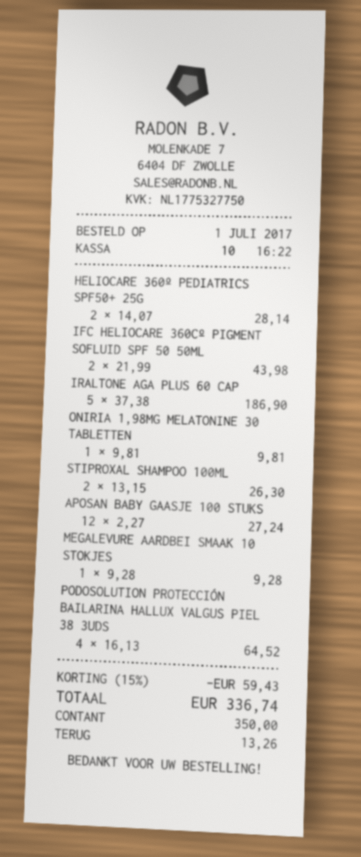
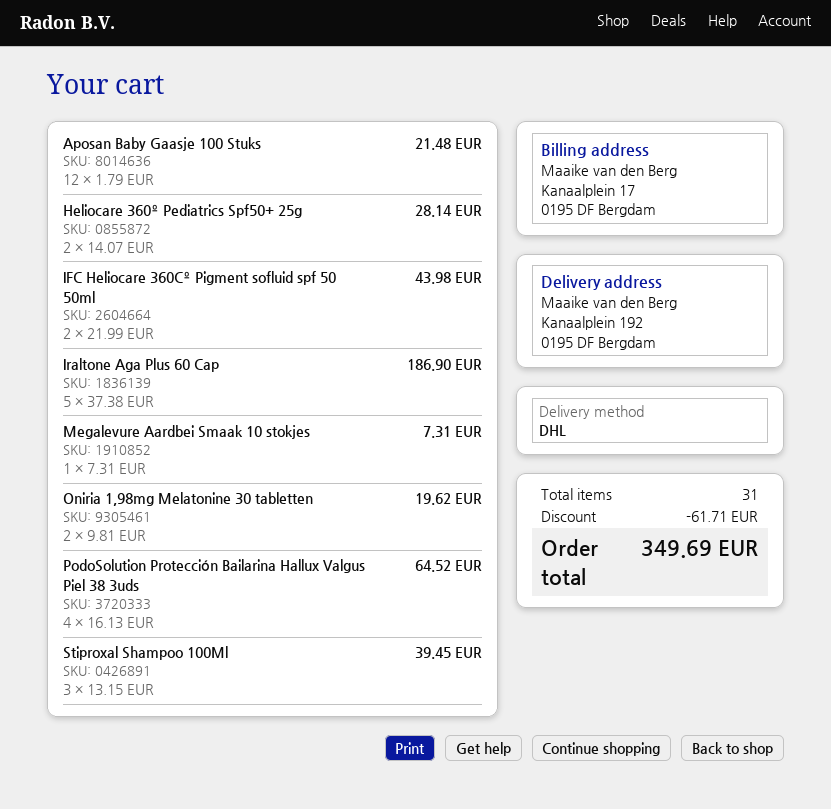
ONIRIA 1,98MG MELATONINE 30 TABLETTEN: 1 x 9.81 = 9.81 -> 2 x 9.81 = 19.62
STIPROXAL SHAMPOO 100ML: 2 x 13.15 = 26.30 -> 3 x 13.15 = 39.45
APOSAN BABY GAASJE 100 STUKS: 12 x 2.27 = 27.24 -> 12 x 1.79 = 21.48
MEGALEVURE AARDBEI SMAAK 10 STOKJES: 1 x 9.28 = 9.28 -> 1 x 7.31 = 7.31
discount: 59.43 -> 61.71
total: 336.74 -> 349.69

